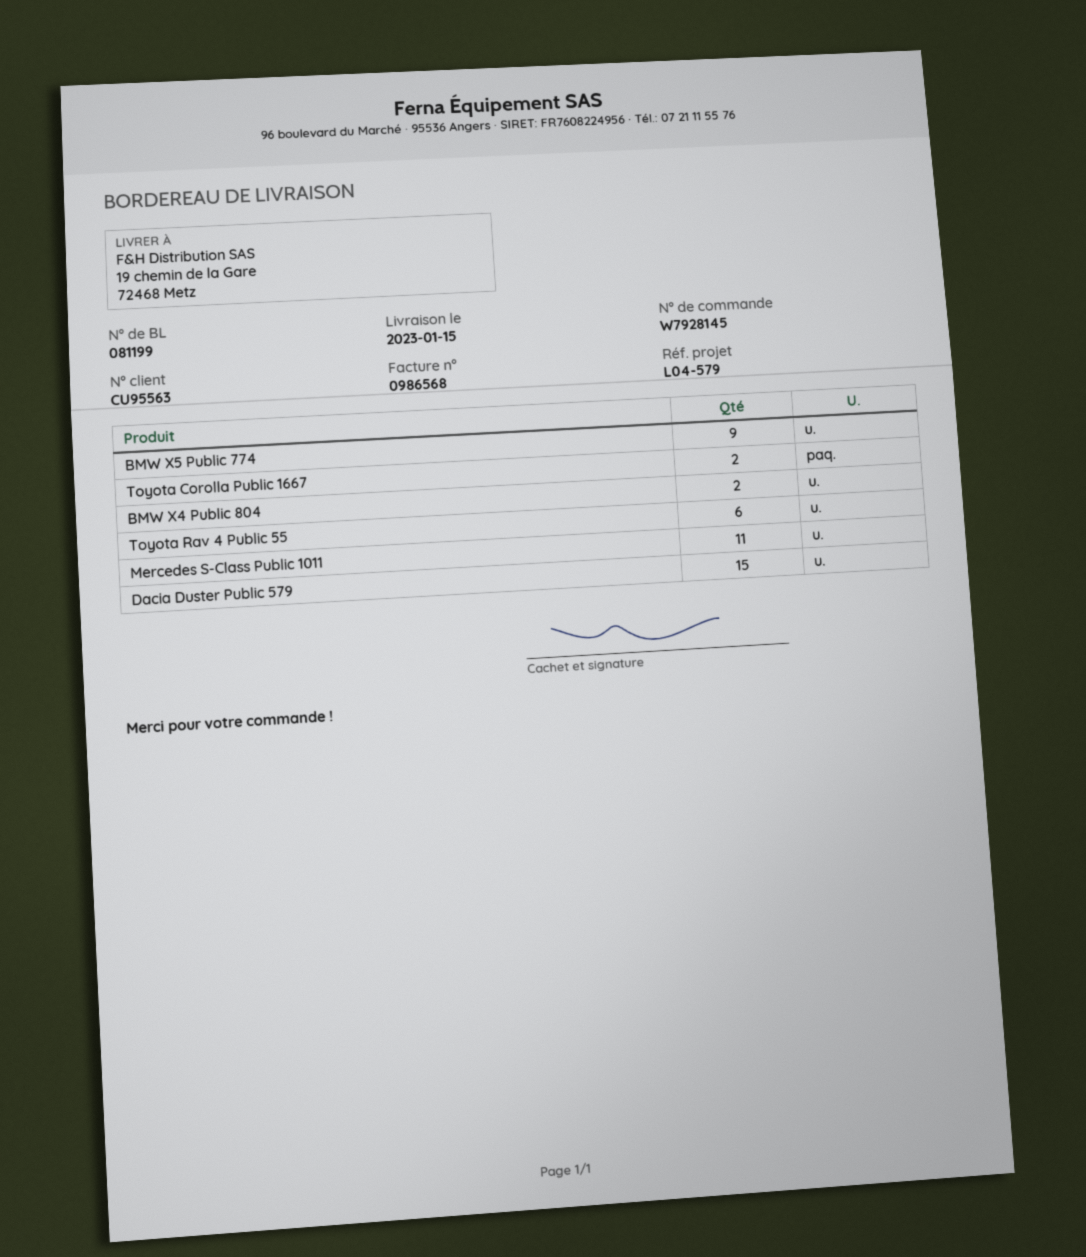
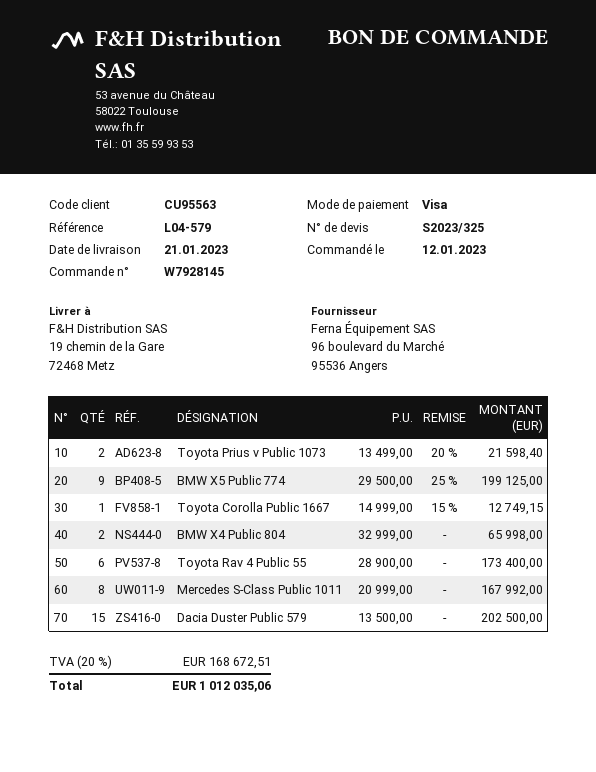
delivery date: 2023-01-15 -> 2023-01-21
Toyota Corolla Public 1667: 2 -> 1
Mercedes S-Class Public 1011: 11 -> 8
Toyota Prius v Public 1073: none -> 2

